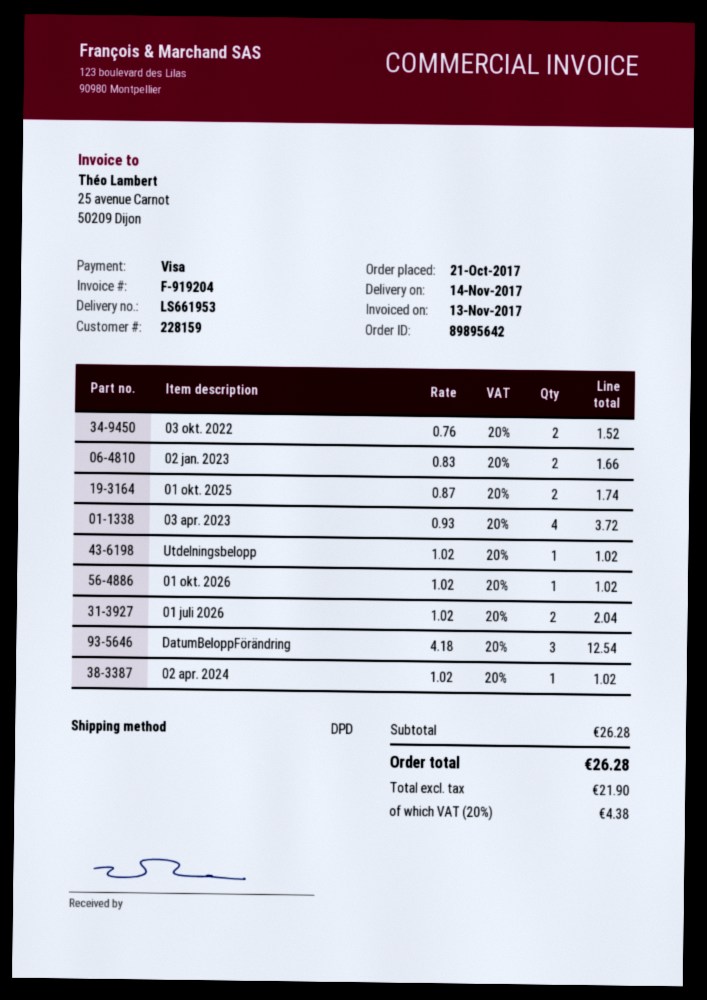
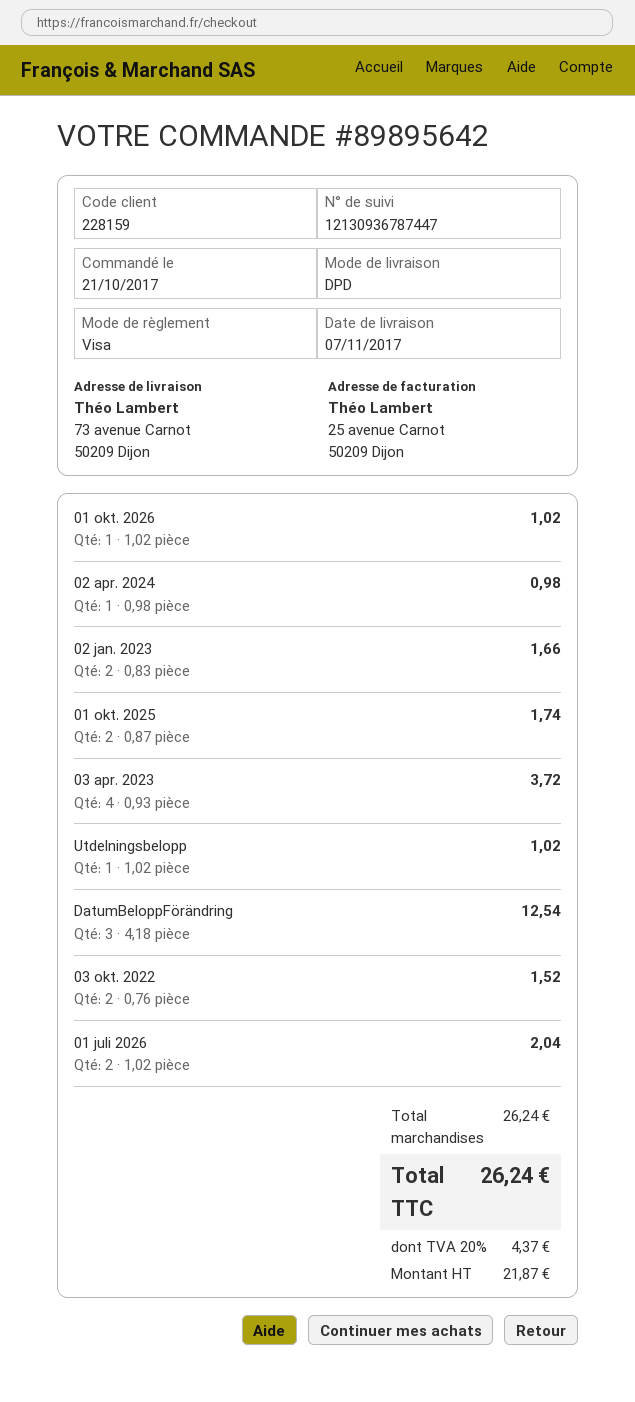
delivery date: 2017-11-14 -> 2017-11-07
02 apr. 2024: 1 x 1.02 = 1.02 -> 1 x 0.98 = 0.98
subtotal: 26.28 -> 26.24
net: 21.90 -> 21.87
tax: 20% = 4.38 -> 20% = 4.37
total: 26.28 -> 26.24

